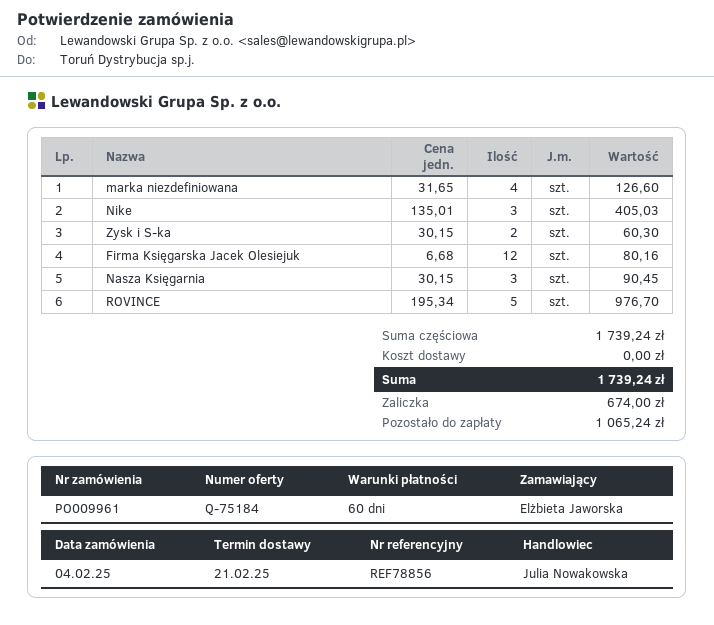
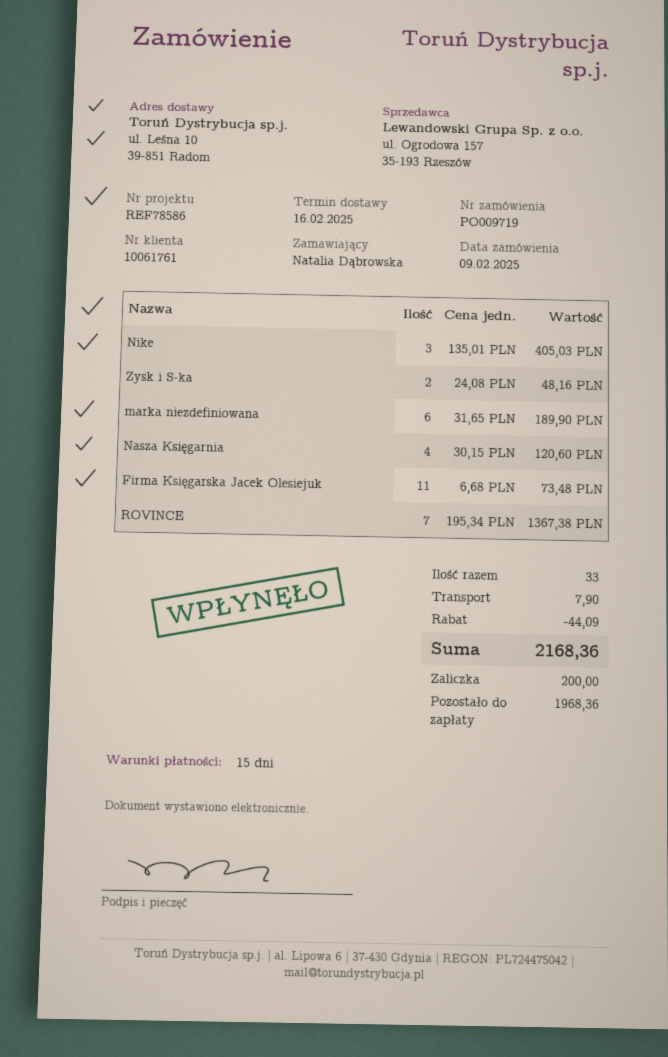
order number: PO009961 -> PO009719
order date: 2025-02-04 -> 2025-02-09
delivery date: 2025-02-21 -> 2025-02-16
payment terms: 60 days -> 15 days
reference: REF78856 -> REF78586
ordered by: Elżbieta Jaworska -> Natalia Dąbrowska
marka niezdefiniowana: 4 x 31.65 = 126.60 -> 6 x 31.65 = 189.90
Zysk i S-ka: 2 x 30.15 = 60.30 -> 2 x 24.08 = 48.16
Firma Księgarska Jacek Olesiejuk: 12 x 6.68 = 80.16 -> 11 x 6.68 = 73.48
Nasza Księgarnia: 3 x 30.15 = 90.45 -> 4 x 30.15 = 120.60
ROVINCE: 5 x 195.34 = 976.70 -> 7 x 195.34 = 1367.38
discount: none -> 44.09
shipping: 0.00 -> 7.90
total: 1739.24 -> 2168.36
deposit: 674.00 -> 200.00
balance: 1065.24 -> 1968.36

